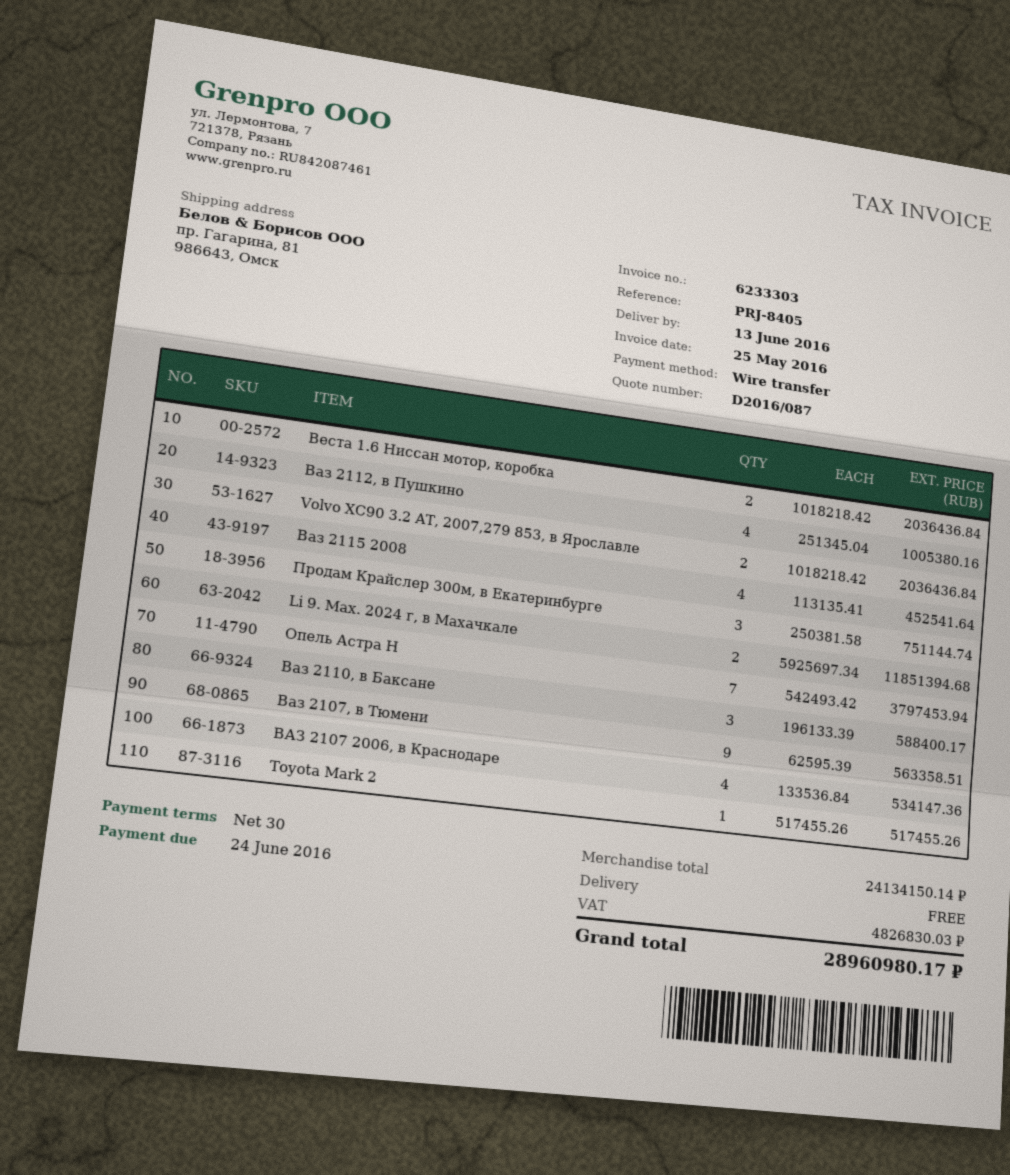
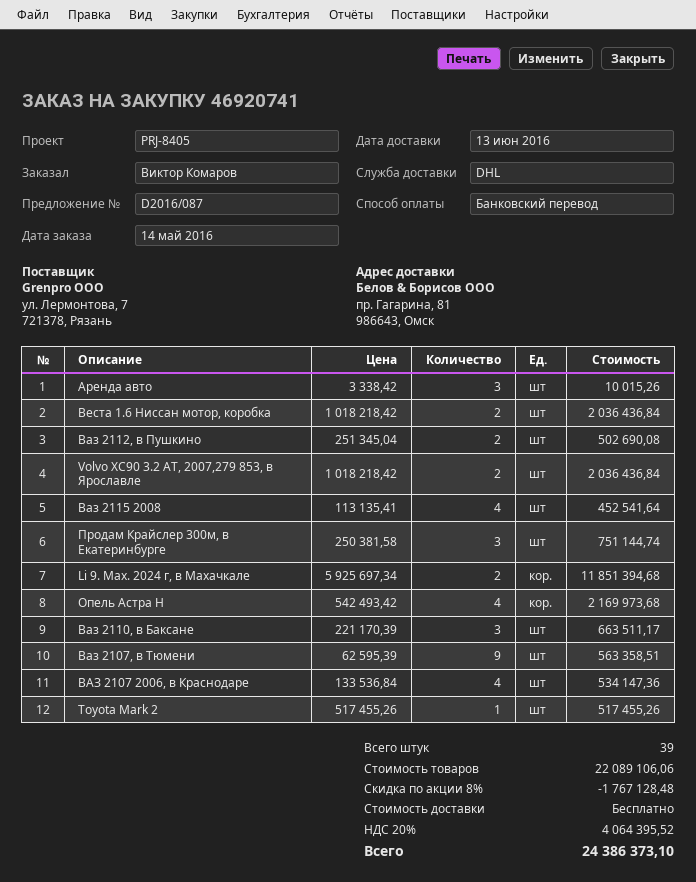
Ваз 2112, в Пушкино: 4 x 251345.04 = 1005380.16 -> 2 x 251345.04 = 502690.08
Опель Астра Н: 7 x 542493.42 = 3797453.94 -> 4 x 542493.42 = 2169973.68
Ваз 2110, в Баксане: 3 x 196133.39 = 588400.17 -> 3 x 221170.39 = 663511.17
Аренда авто: none -> 3 x 3338.42 = 10015.26
subtotal: 24134150.14 -> 22089106.06
discount: none -> 8% = 1767128.48
tax: 4826830.03 -> 4064395.52
total: 28960980.17 -> 24386373.10

